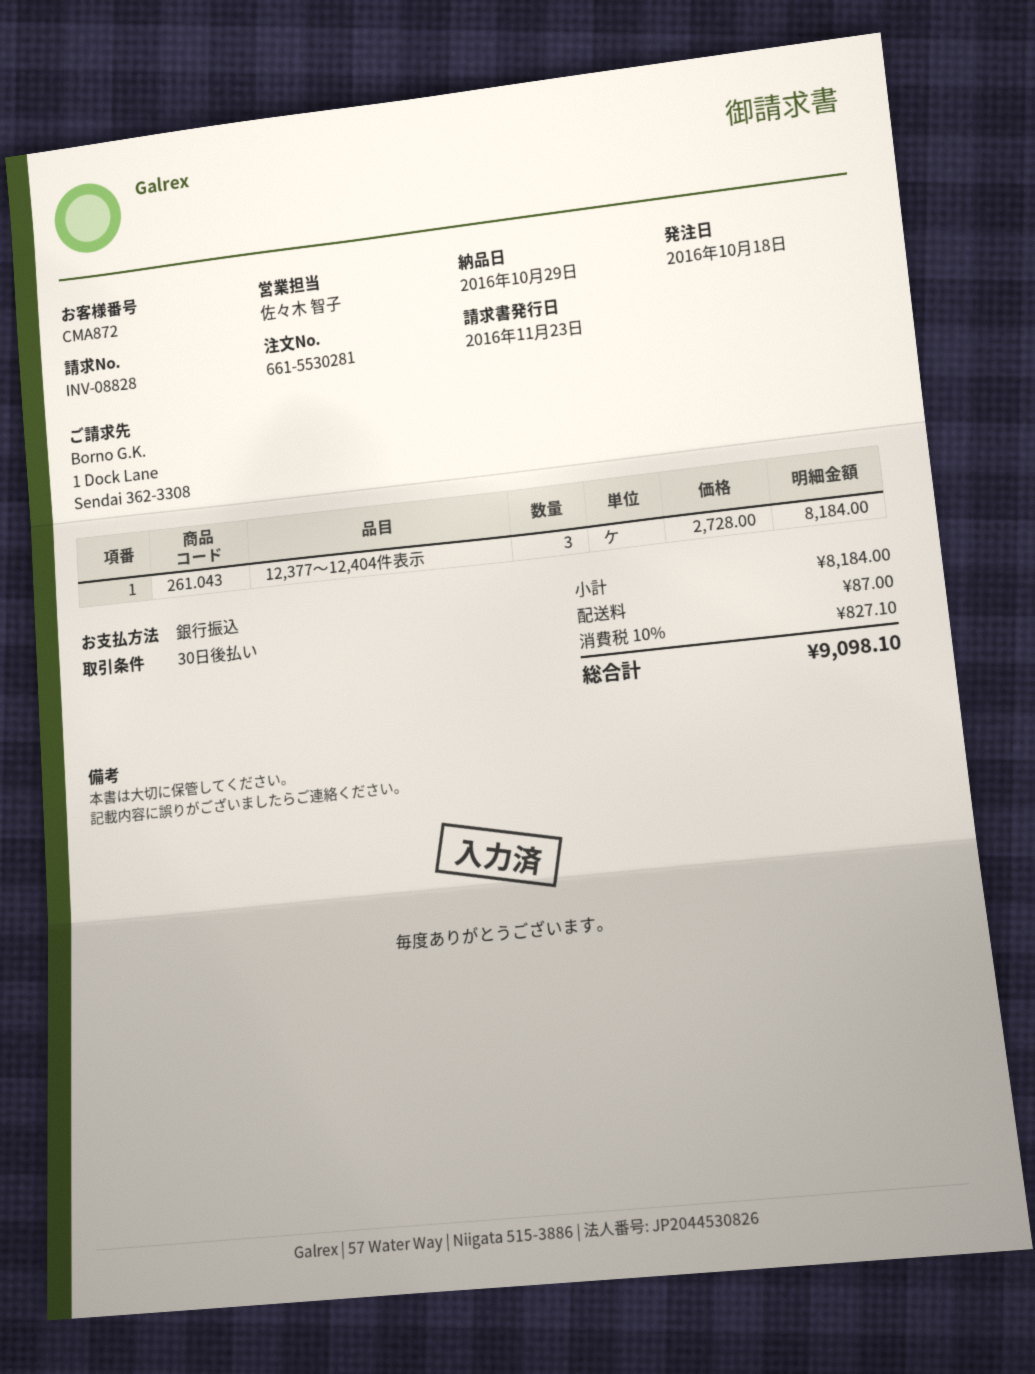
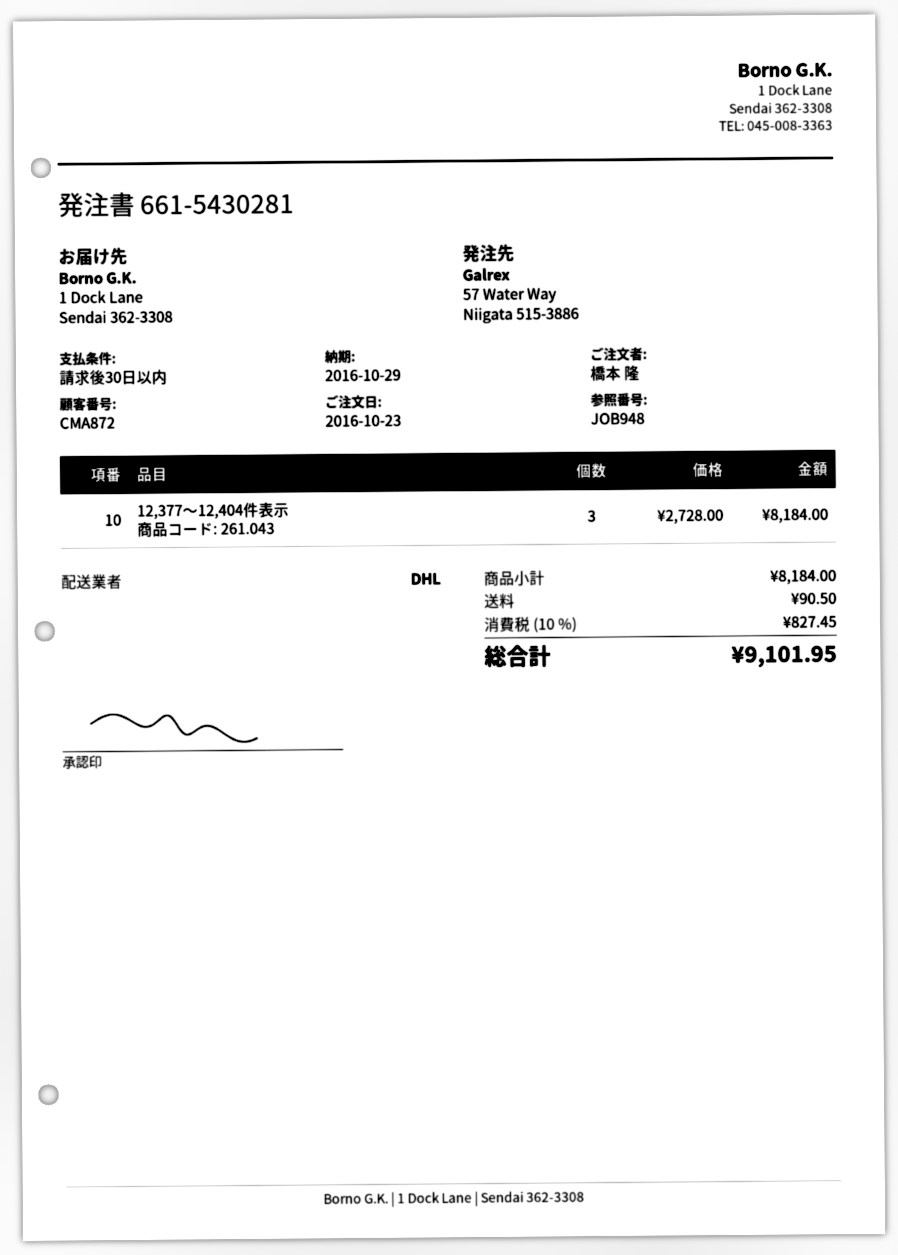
order number: 661-5530281 -> 661-5430281
order date: 2016-10-18 -> 2016-10-23
shipping: 87.00 -> 90.50
tax: 10% = 827.10 -> 10% = 827.45
total: 9098.10 -> 9101.95

